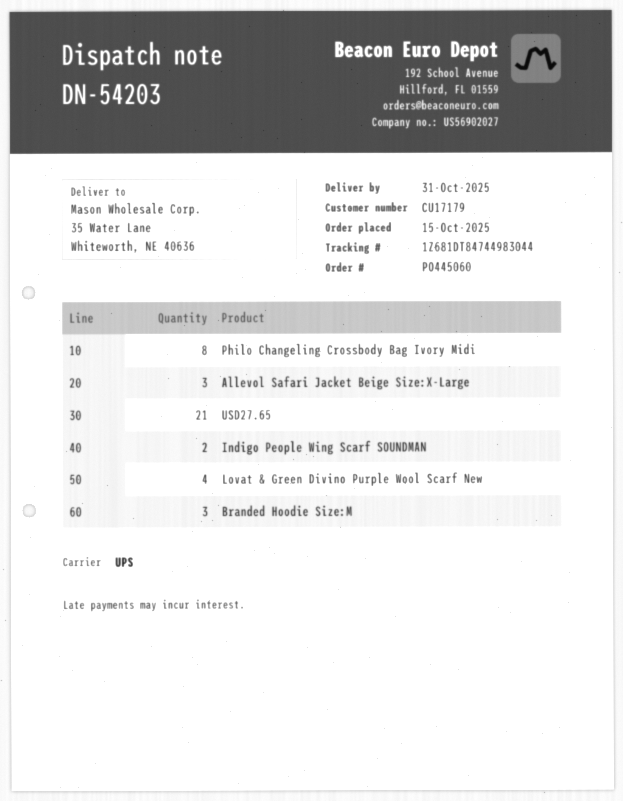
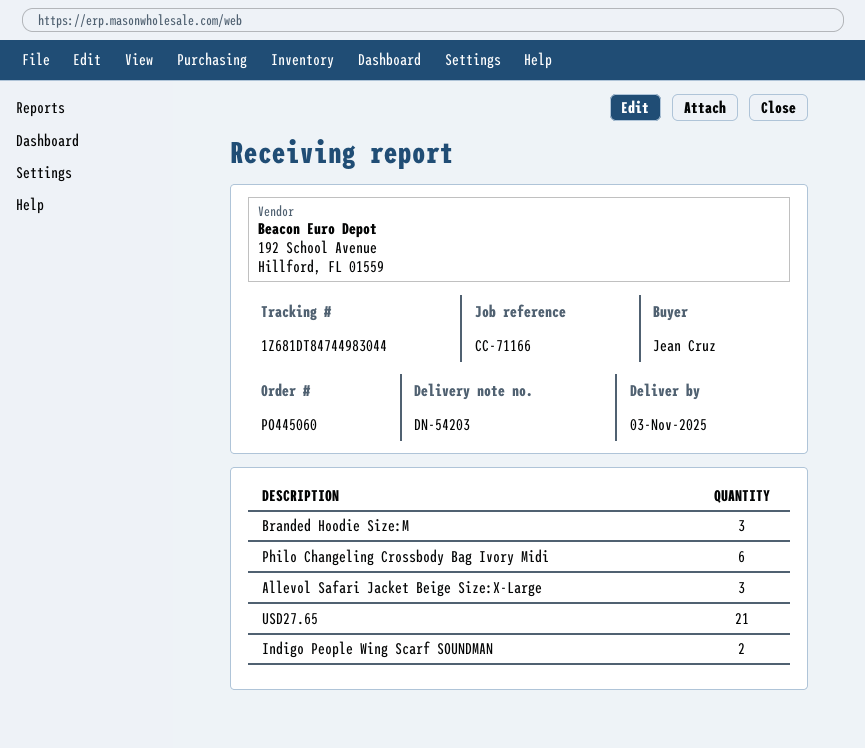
delivery date: 2025-10-31 -> 2025-11-03
Philo Changeling Crossbody Bag Ivory Midi: 8 -> 6
Lovat & Green Divino Purple Wool Scarf New: 4 -> none

